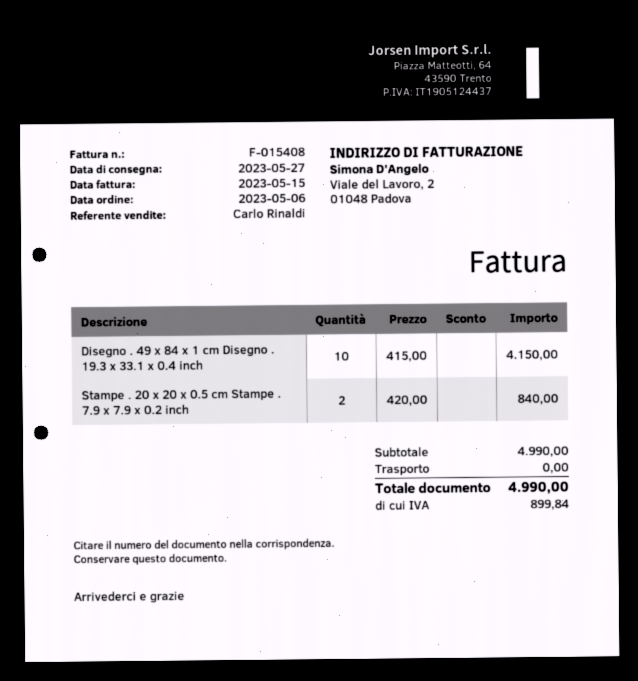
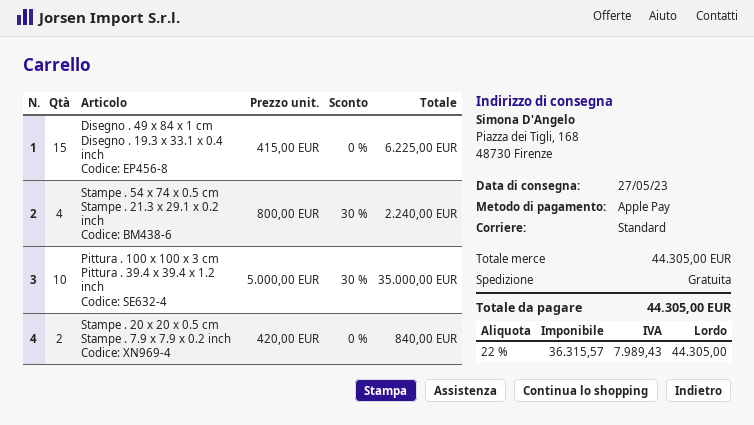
Disegno . 49 x 84 x 1 cm Disegno . 19.3 x 33.1 x 0.4 inch: 10 x 415.00 = 4150.00 -> 15 x 415.00 = 6225.00
Stampe . 54 x 74 x 0.5 cm Stampe . 21.3 x 29.1 x 0.2 inch: none -> 4 x 800.00 - 30% = 2240.00
Pittura . 100 x 100 x 3 cm Pittura . 39.4 x 39.4 x 1.2 inch: none -> 10 x 5000.00 - 30% = 35000.00
subtotal: 4990.00 -> 44305.00
tax: 899.84 -> 7989.43
total: 4990.00 -> 44305.00

